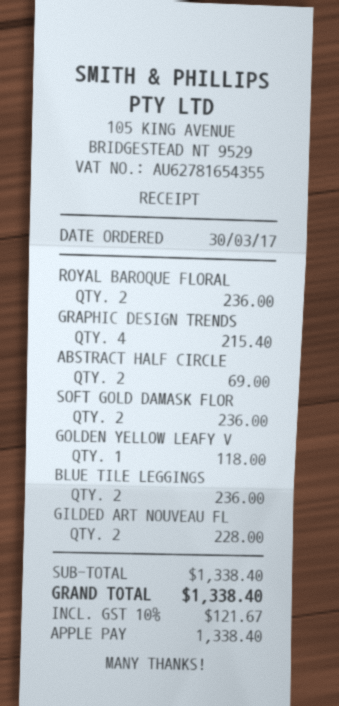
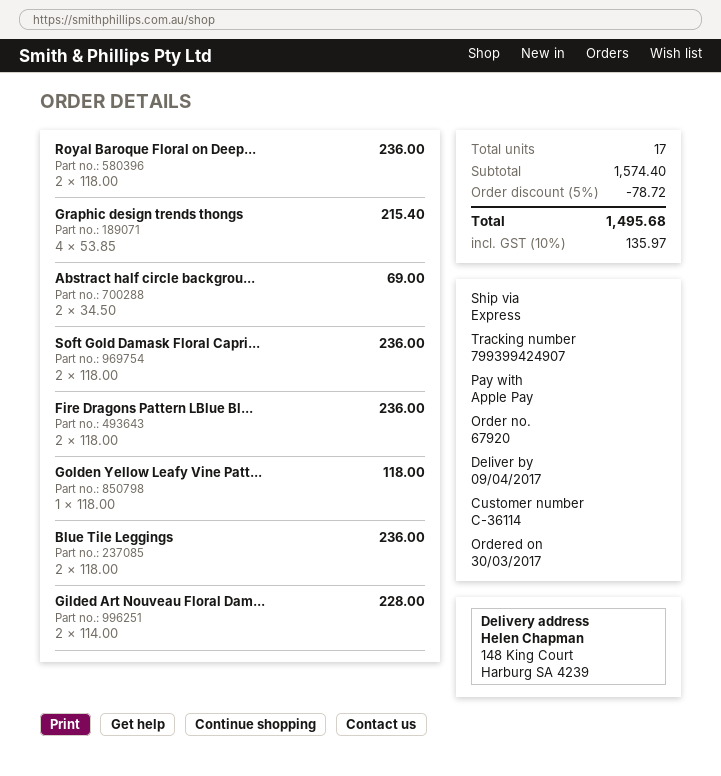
Fire Dragons Pattern LBlue Bl...: none -> 2 for 236.00
subtotal: 1338.40 -> 1574.40
discount: none -> 5% = 78.72
tax: 10% = 121.67 -> 10% = 135.97
total: 1338.40 -> 1495.68

